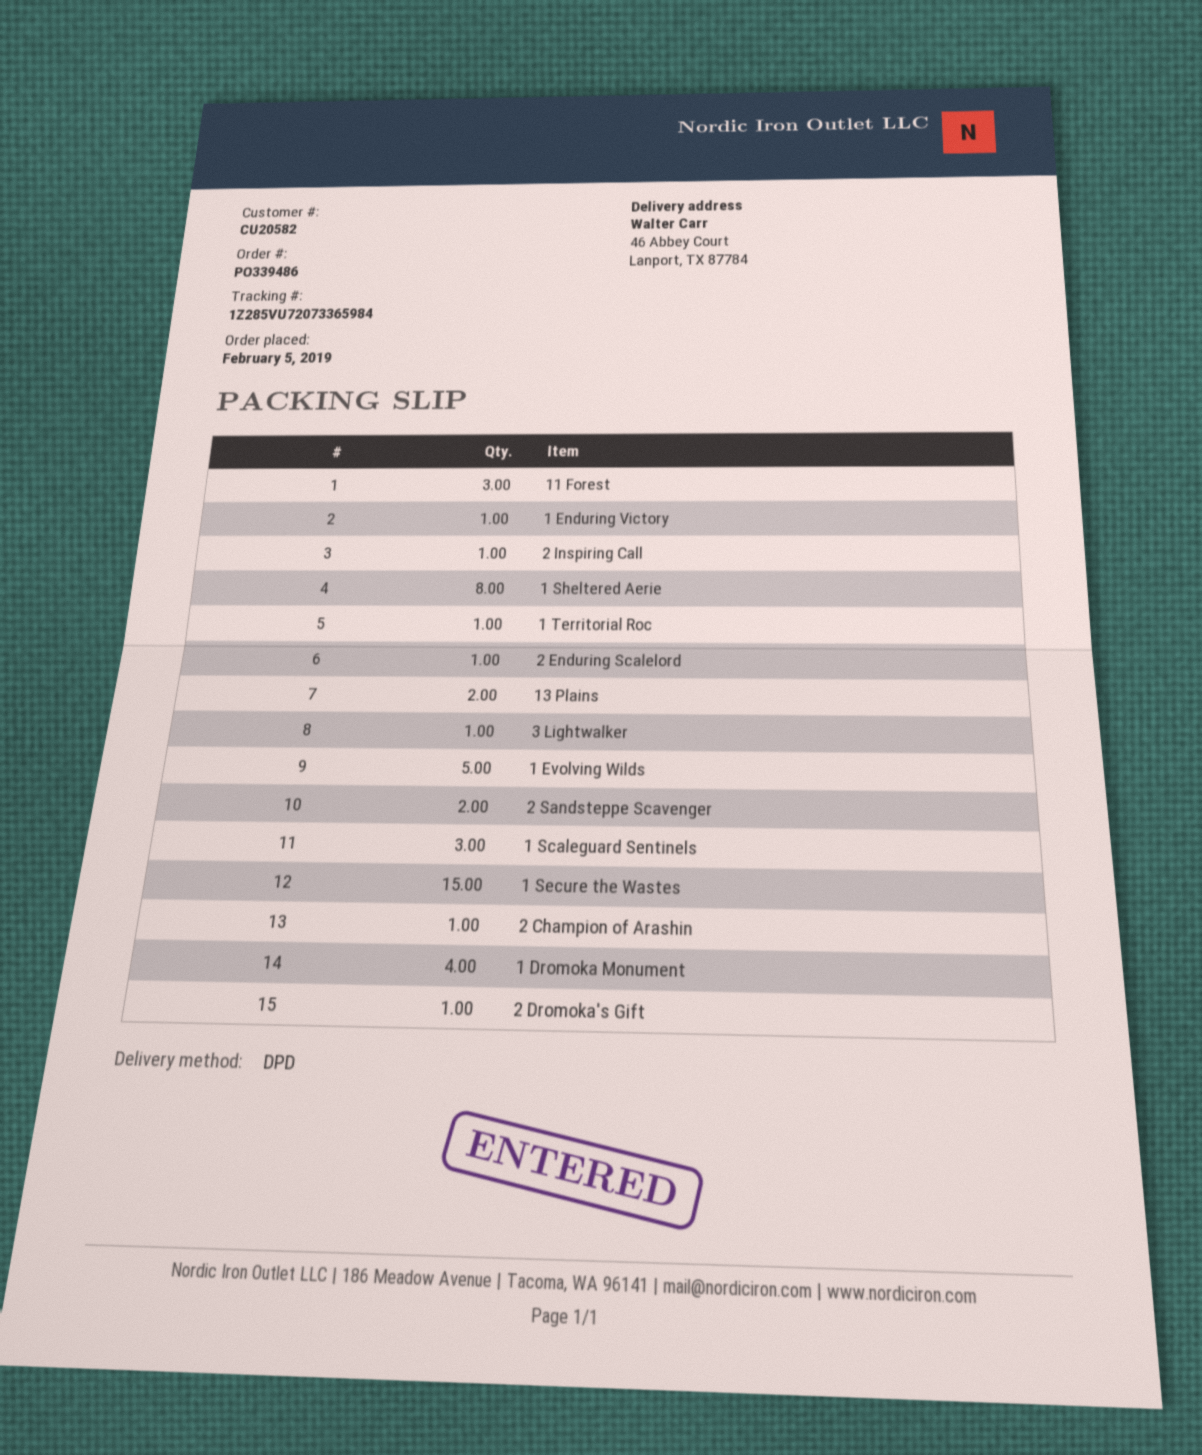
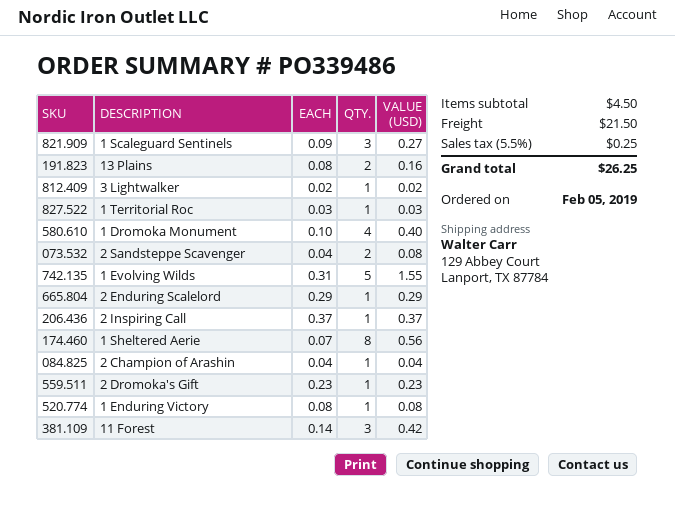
ship to: 46 Abbey Court, Lanport, TX 87784 -> 129 Abbey Court, Lanport, TX 87784
1 Secure the Wastes: 15 -> none

